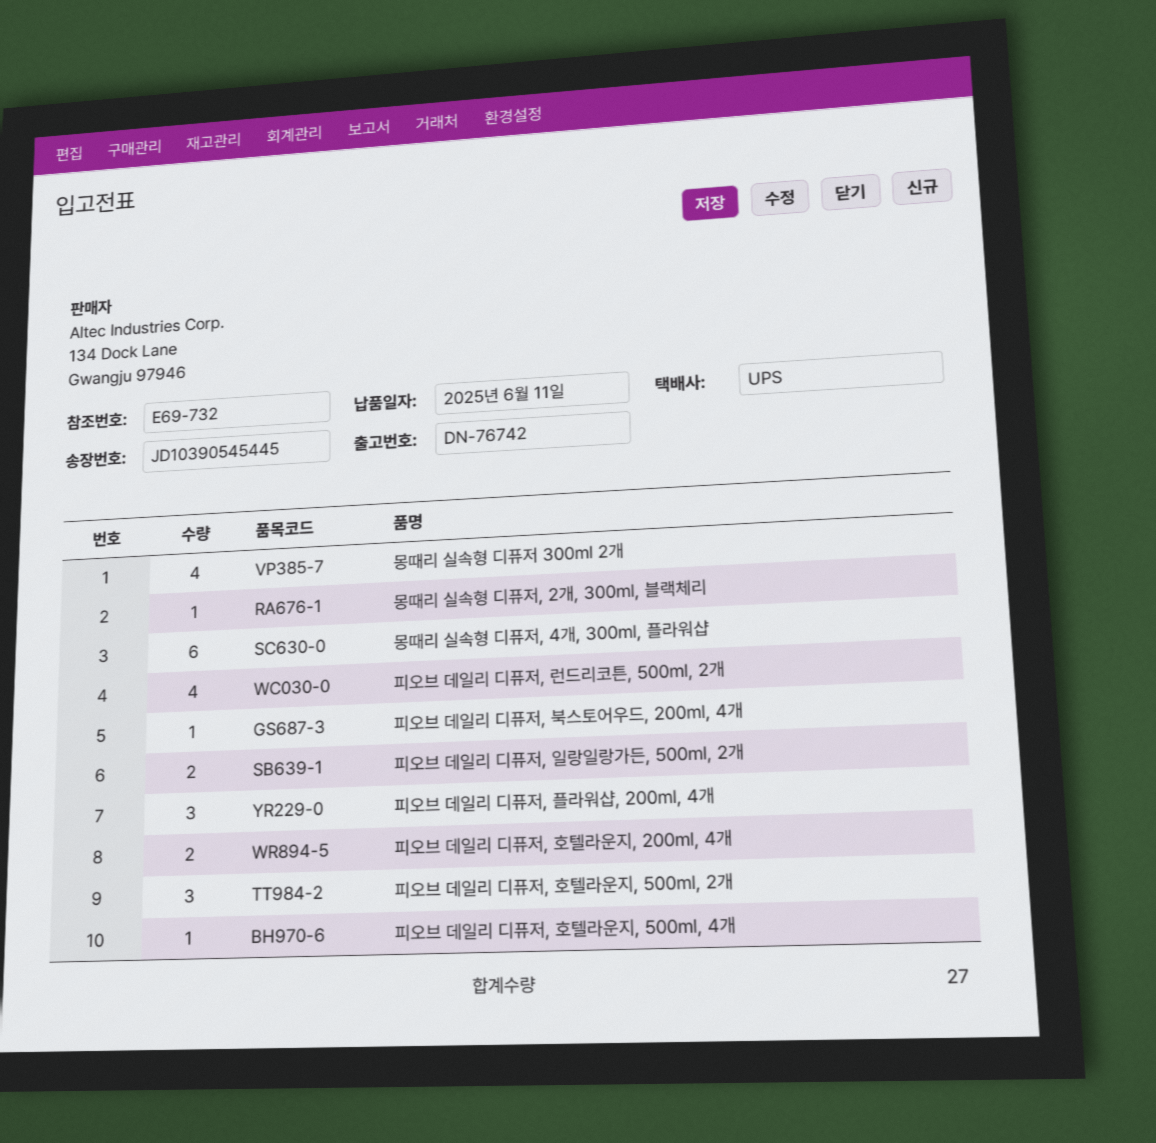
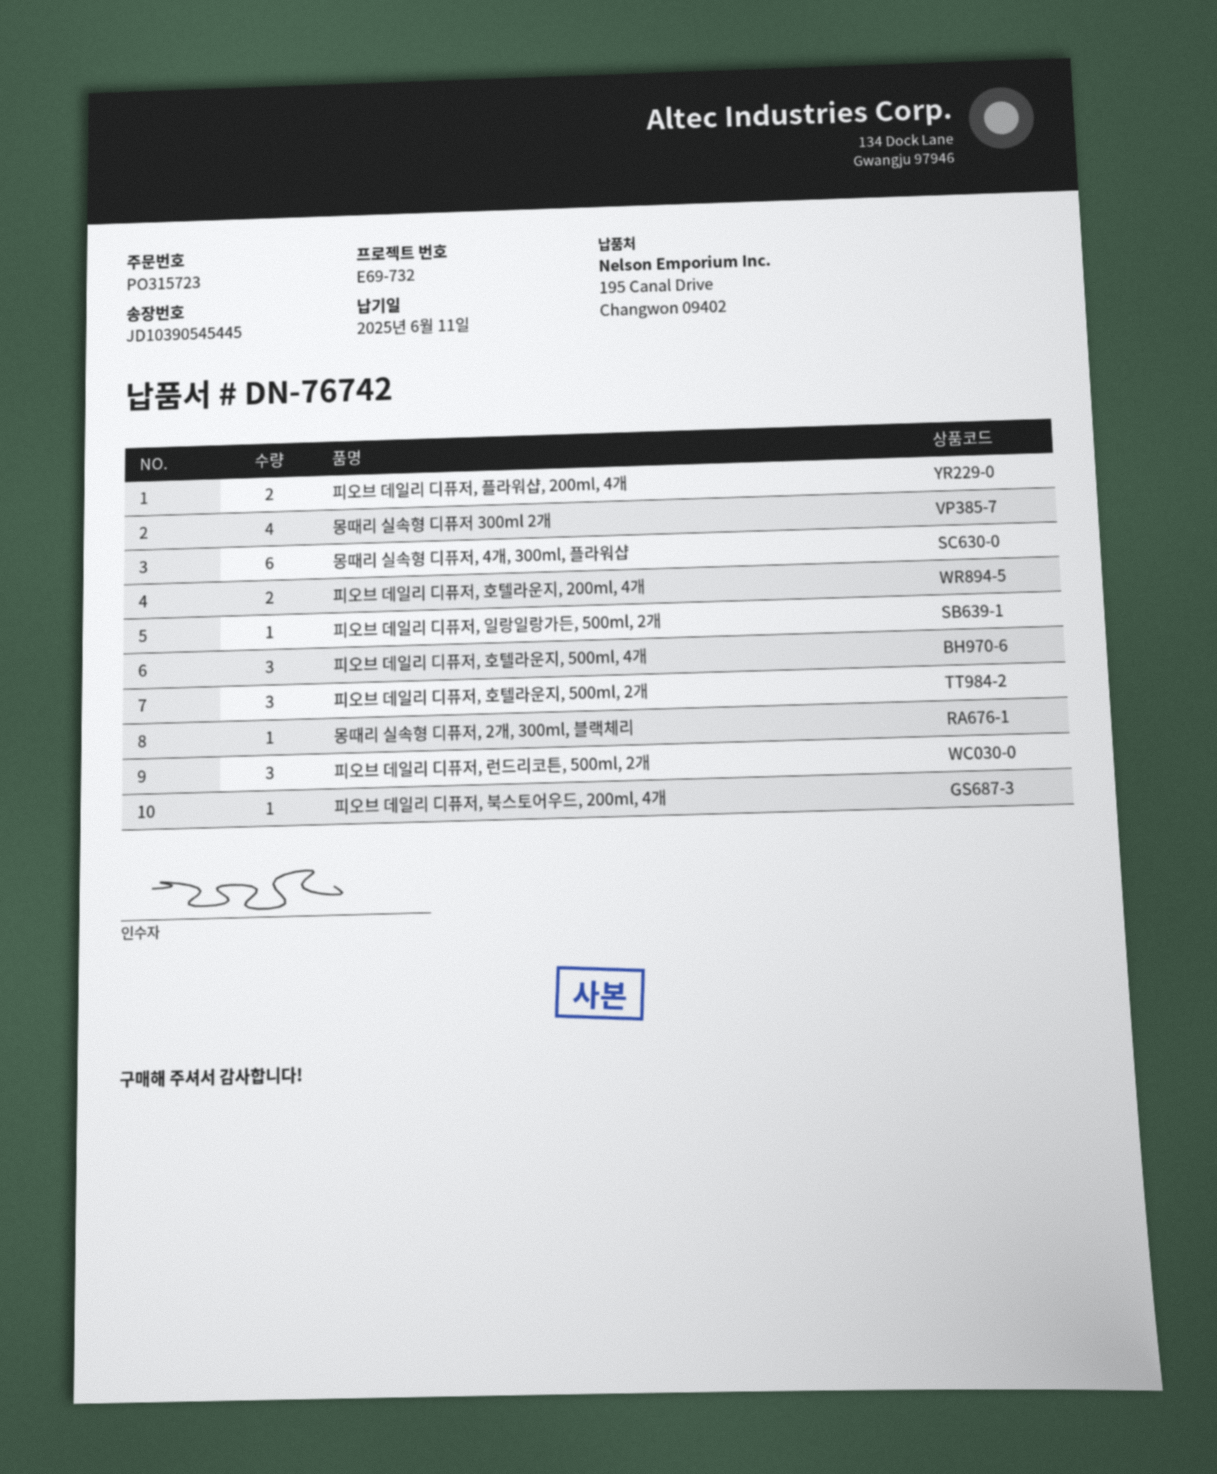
피오브 데일리 디퓨저, 런드리코튼, 500ml, 2개: 4 -> 3
피오브 데일리 디퓨저, 일랑일랑가든, 500ml, 2개: 2 -> 1
피오브 데일리 디퓨저, 플라워샵, 200ml, 4개: 3 -> 2
피오브 데일리 디퓨저, 호텔라운지, 500ml, 4개: 1 -> 3

